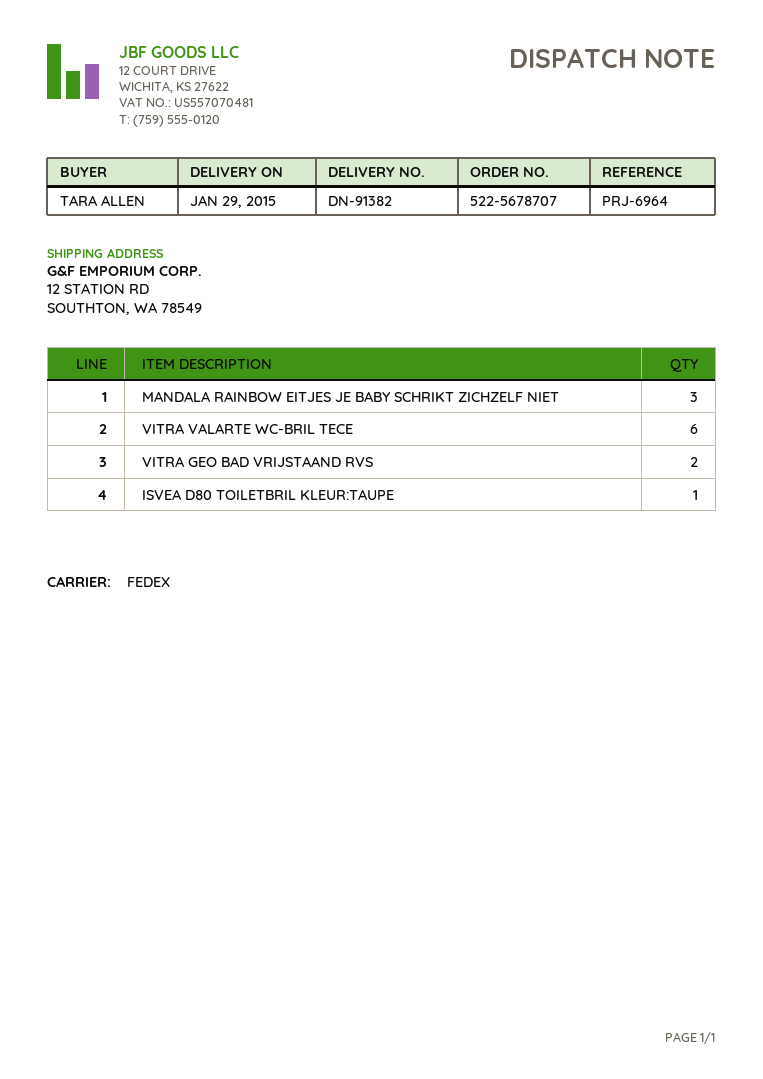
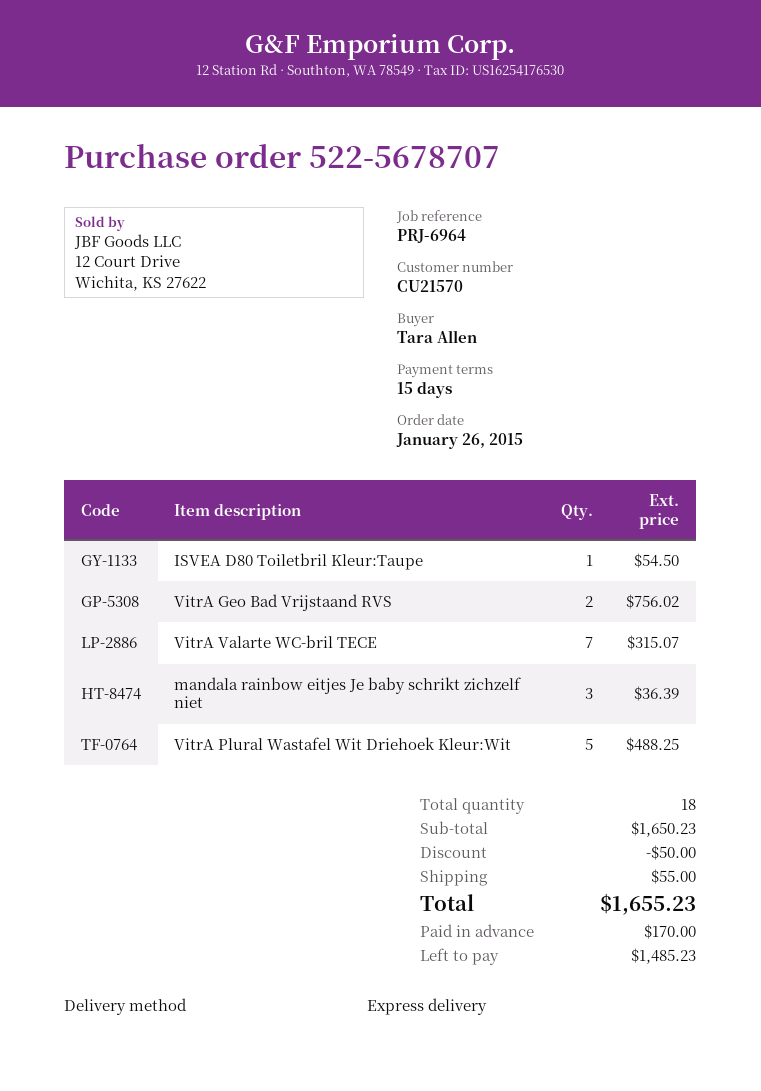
shipping method: FedEx -> express
VITRA VALARTE WC-BRIL TECE: 6 -> 7
VitrA Plural Wastafel Wit Driehoek Kleur:Wit: none -> 5

